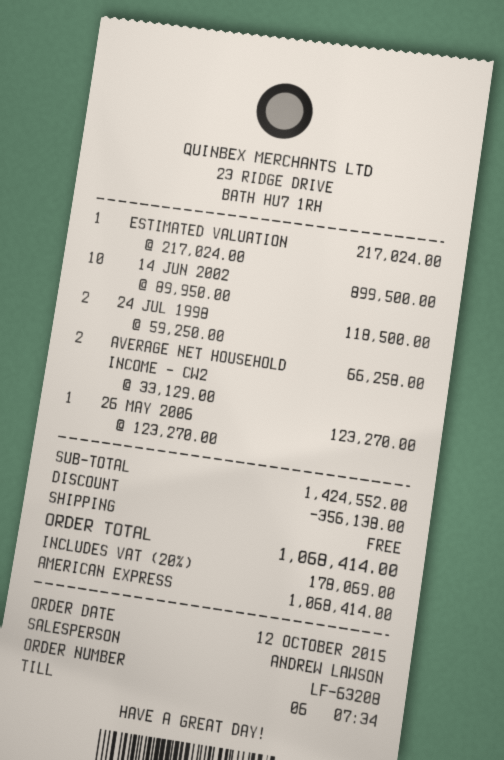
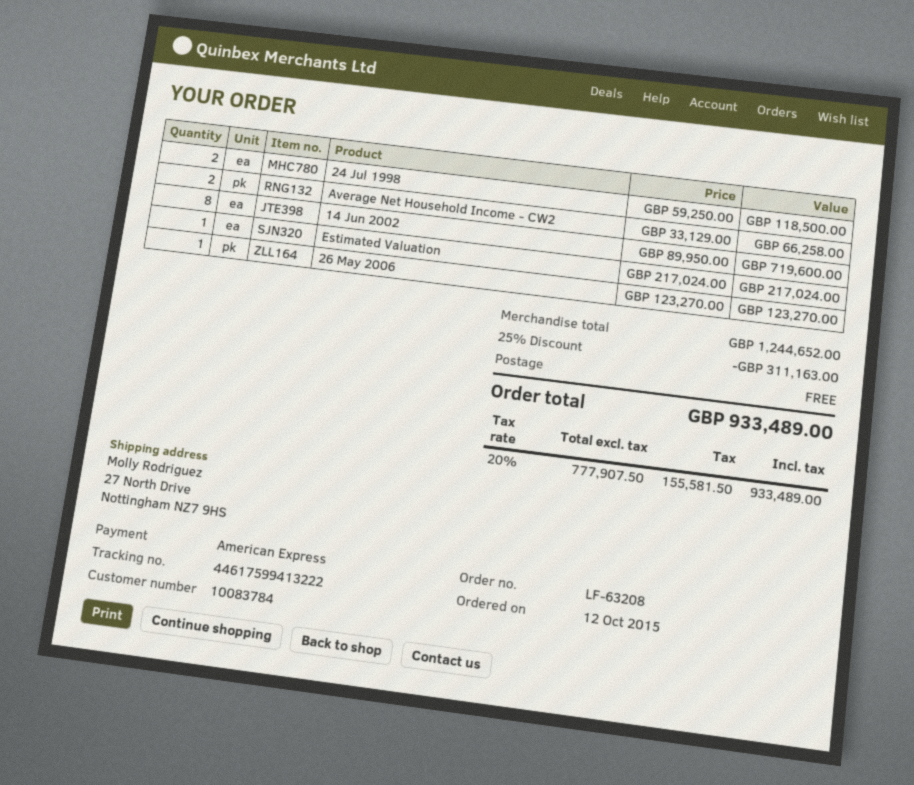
14 JUN 2002: 10 x 89950.00 = 899500.00 -> 8 x 89950.00 = 719600.00
subtotal: 1424552.00 -> 1244652.00
discount: 356138.00 -> 311163.00
tax: 20% = 178069.00 -> 20% = 155581.50
total: 1068414.00 -> 933489.00

